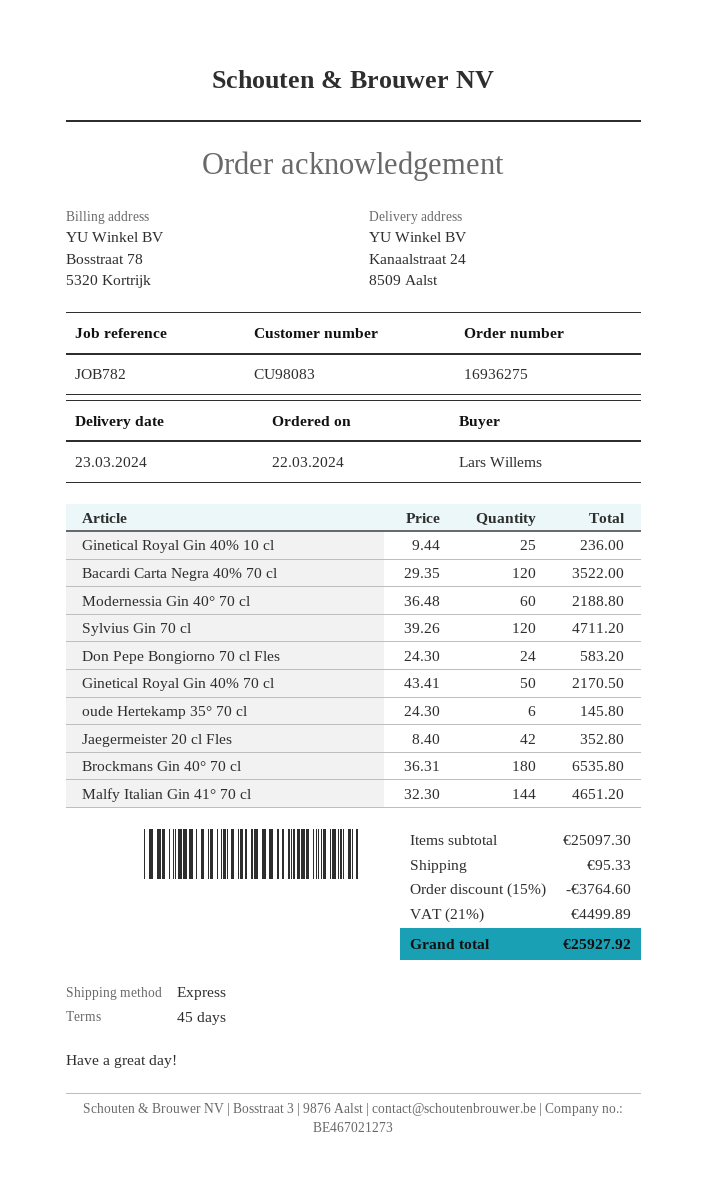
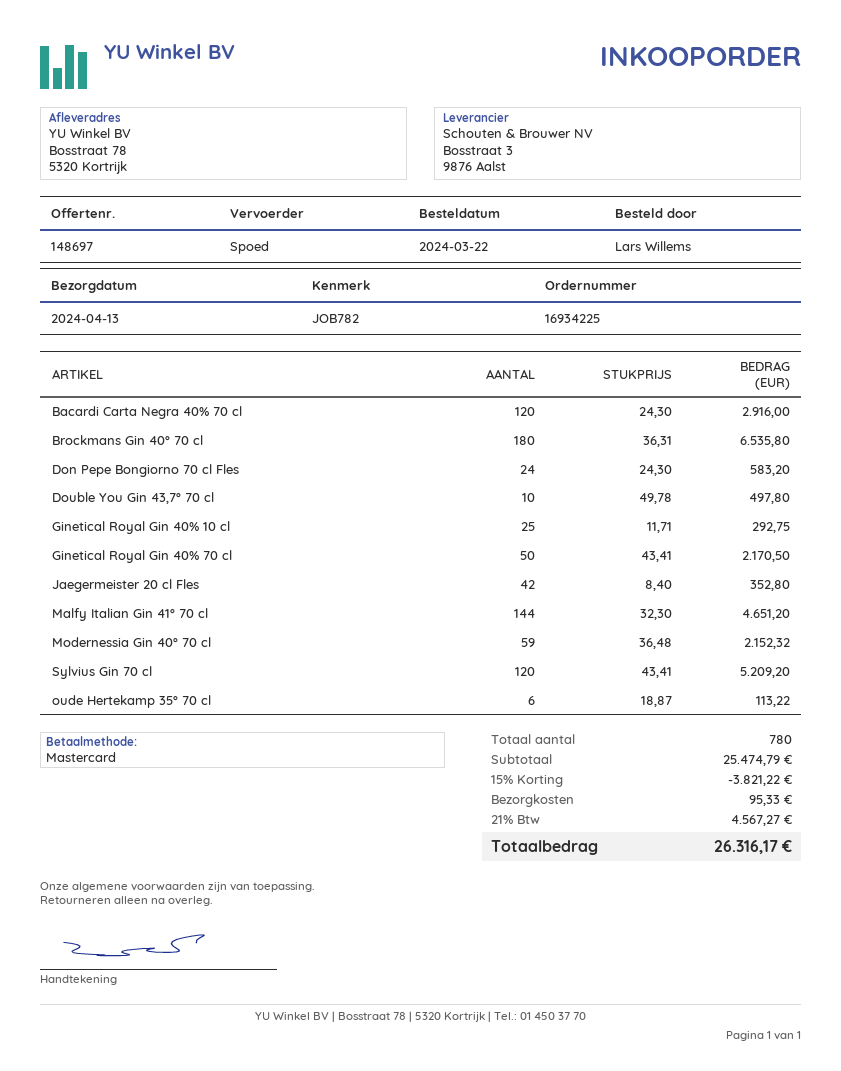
order number: 16936275 -> 16934225
delivery date: 2024-03-23 -> 2024-04-13
ship to: Kanaalstraat 24, 8509 Aalst -> Bosstraat 78, 5320 Kortrijk
Ginetical Royal Gin 40% 10 cl: 25 x 9.44 = 236.00 -> 25 x 11.71 = 292.75
Bacardi Carta Negra 40% 70 cl: 120 x 29.35 = 3522.00 -> 120 x 24.30 = 2916.00
Modernessia Gin 40° 70 cl: 60 x 36.48 = 2188.80 -> 59 x 36.48 = 2152.32
Sylvius Gin 70 cl: 120 x 39.26 = 4711.20 -> 120 x 43.41 = 5209.20
oude Hertekamp 35° 70 cl: 6 x 24.30 = 145.80 -> 6 x 18.87 = 113.22
Double You Gin 43,7° 70 cl: none -> 10 x 49.78 = 497.80
subtotal: 25097.30 -> 25474.79
discount: 15% = 3764.60 -> 15% = 3821.22
tax: 21% = 4499.89 -> 21% = 4567.27
total: 25927.92 -> 26316.17

